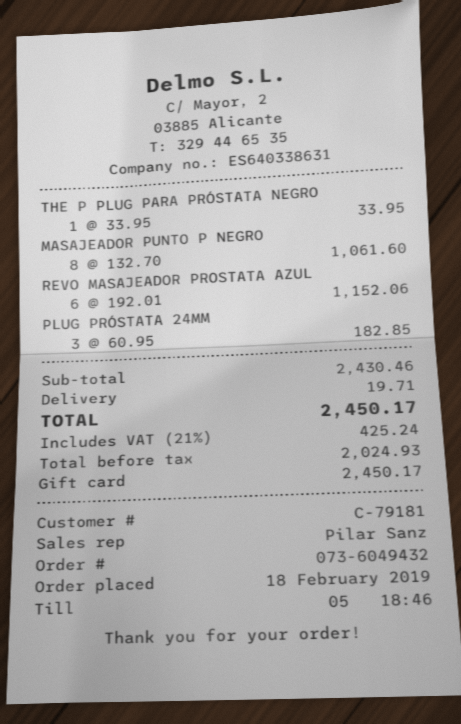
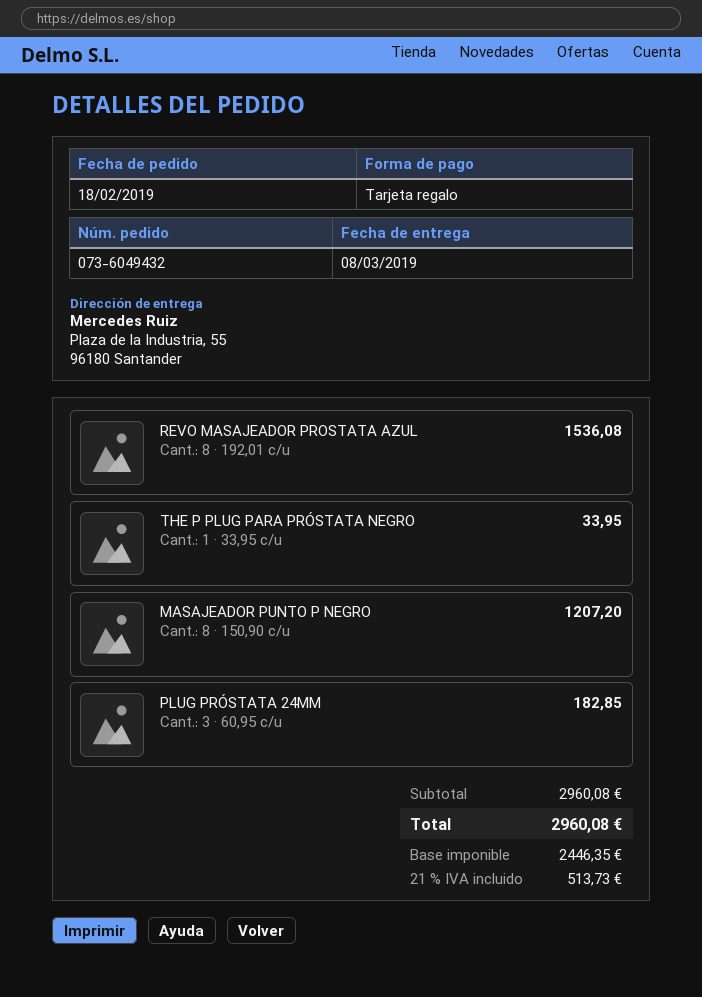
MASAJEADOR PUNTO P NEGRO: 8 x 132.70 = 1061.60 -> 8 x 150.90 = 1207.20
REVO MASAJEADOR PROSTATA AZUL: 6 x 192.01 = 1152.06 -> 8 x 192.01 = 1536.08
subtotal: 2430.46 -> 2960.08
shipping: 19.71 -> none
net: 2024.93 -> 2446.35
tax: 21% = 425.24 -> 21% = 513.73
total: 2450.17 -> 2960.08

